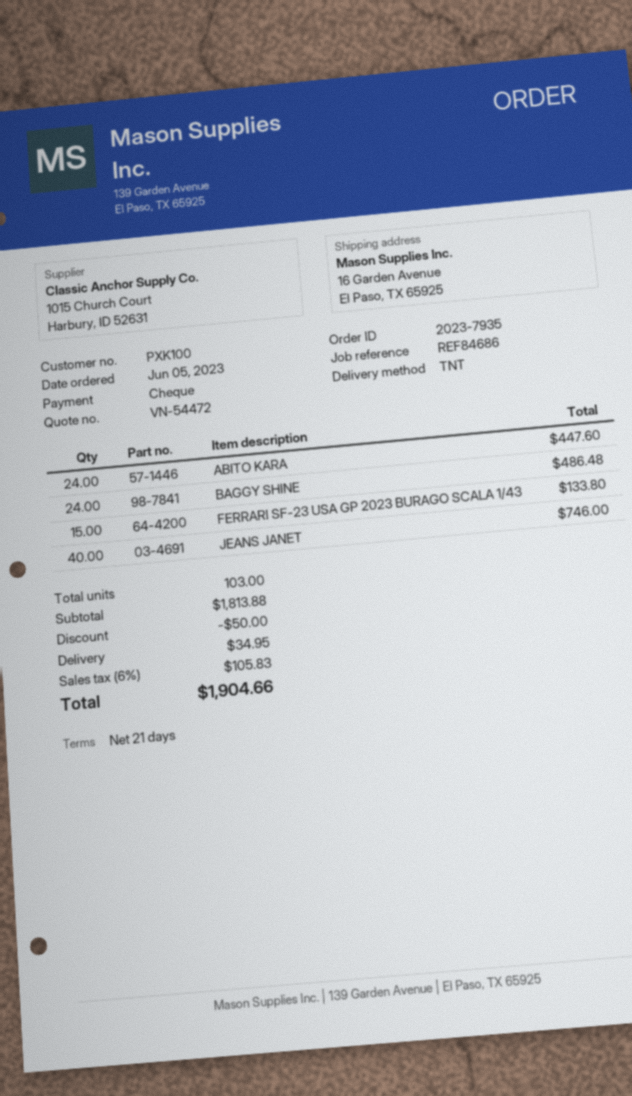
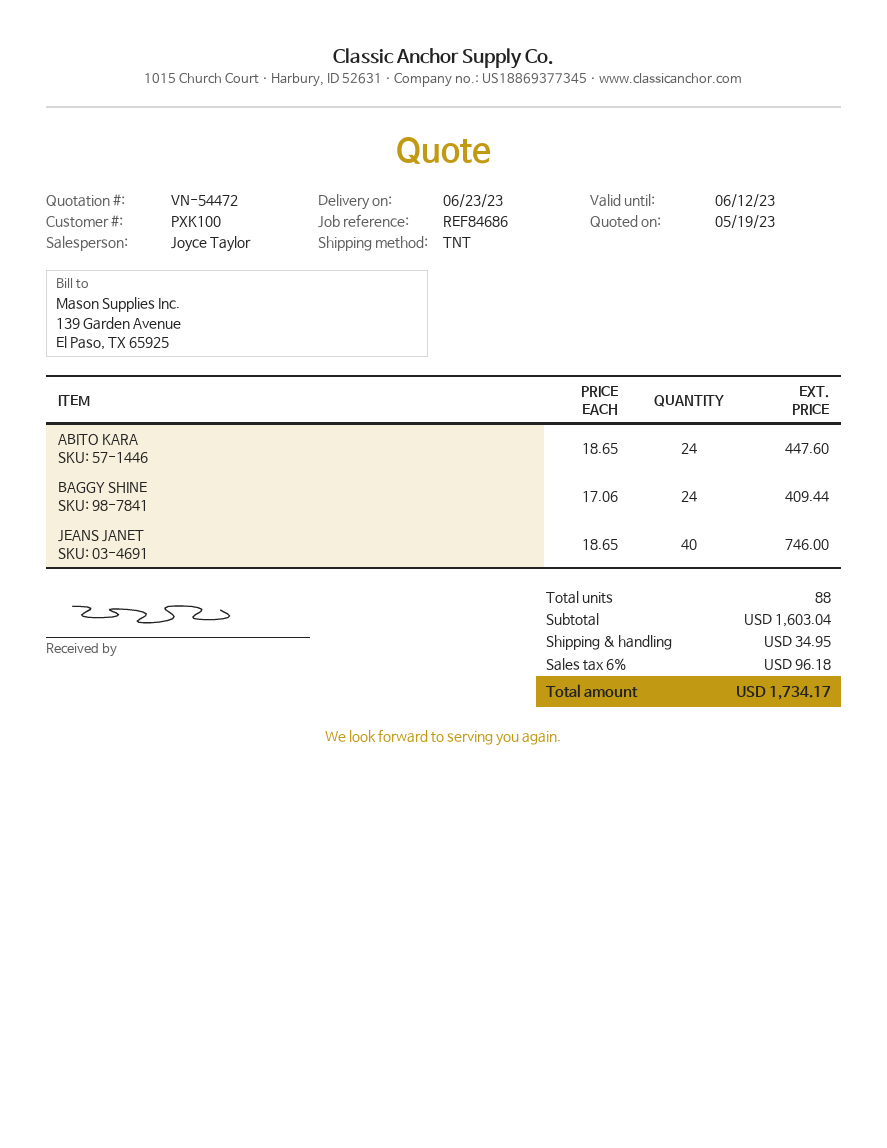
BAGGY SHINE: 24 for 486.48 -> 24 for 409.44
FERRARI SF-23 USA GP 2023 BURAGO SCALA 1/43: 15 for 133.80 -> none
total quantity: 103 -> 88
subtotal: 1813.88 -> 1603.04
discount: 50.00 -> none
tax: 6% = 105.83 -> 6% = 96.18
total: 1904.66 -> 1734.17

